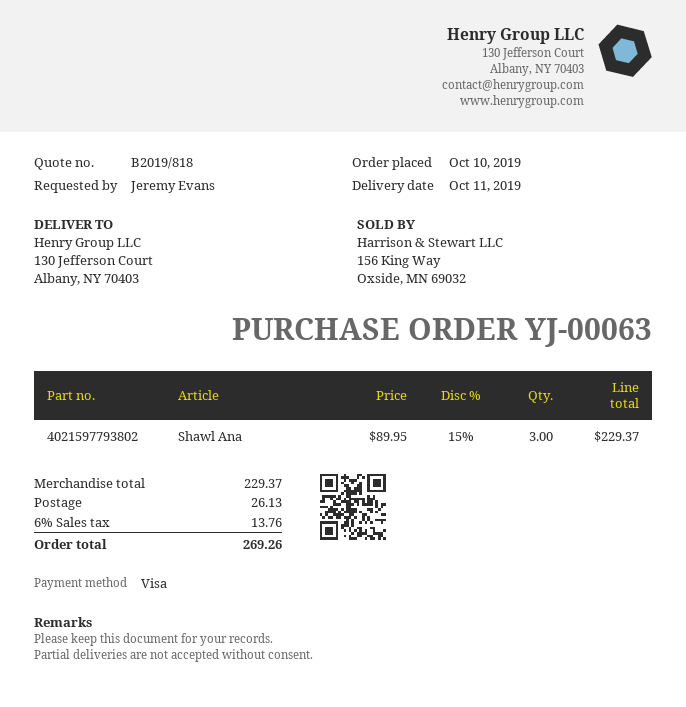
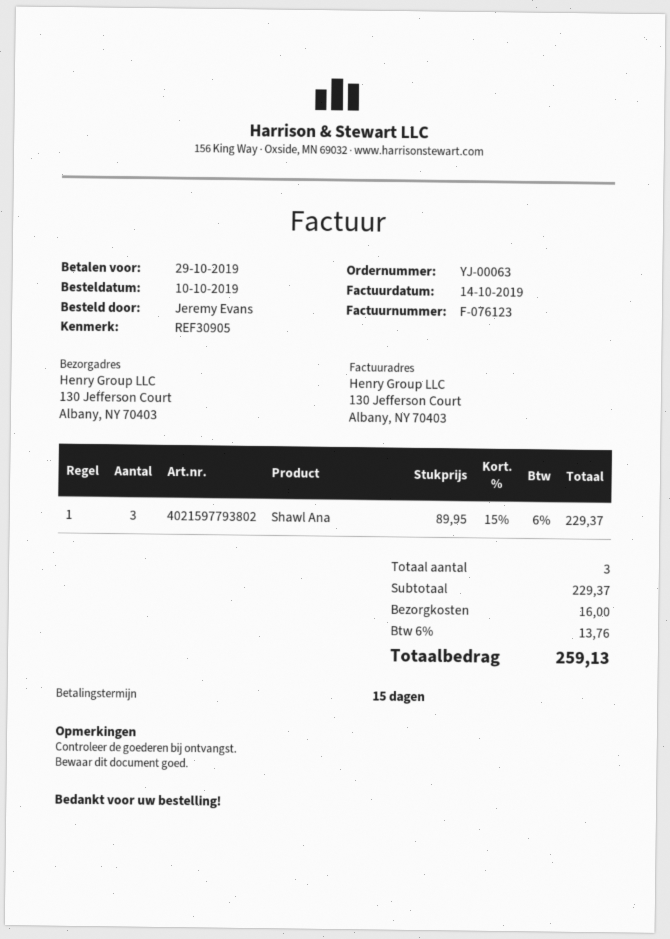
shipping: 26.13 -> 16.00
total: 269.26 -> 259.13

